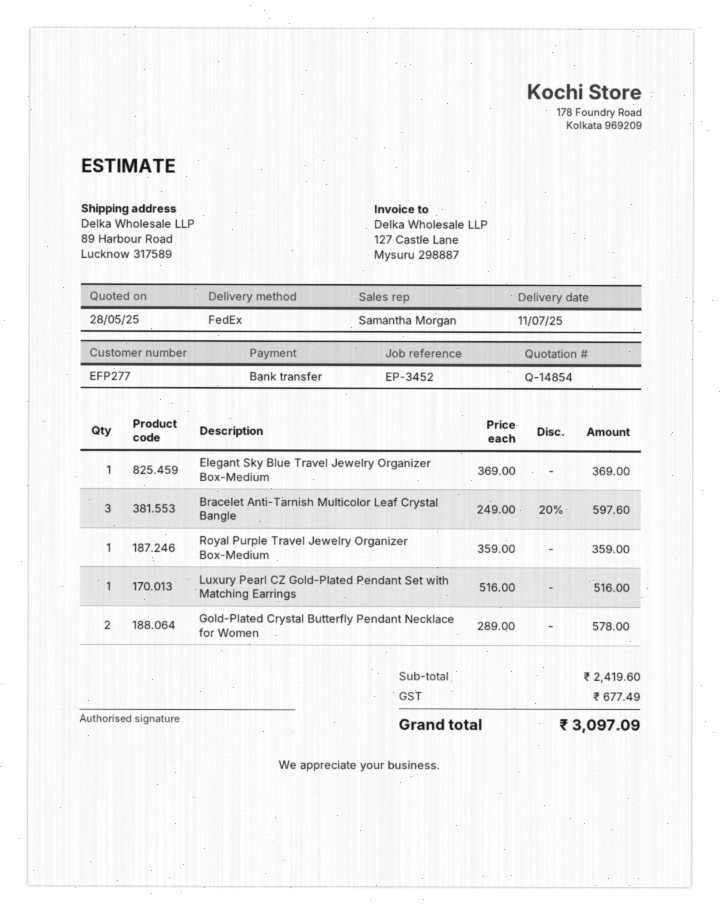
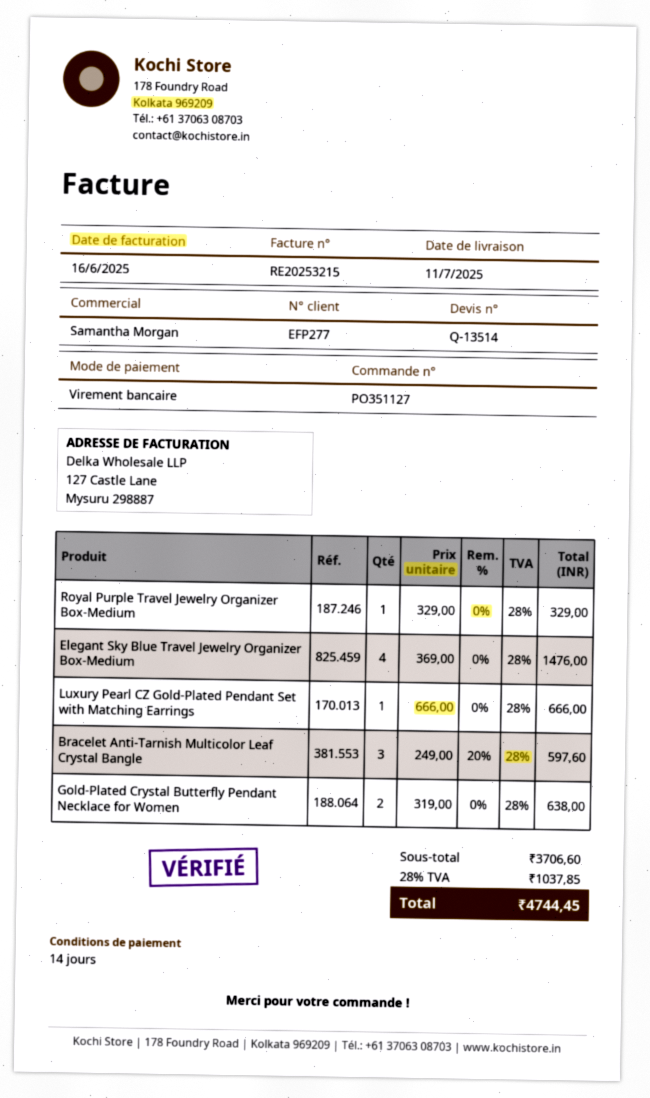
quote number: Q-14854 -> Q-13514
Elegant Sky Blue Travel Jewelry Organizer Box-Medium: 1 x 369.00 = 369.00 -> 4 x 369.00 = 1476.00
Royal Purple Travel Jewelry Organizer Box-Medium: 1 x 359.00 = 359.00 -> 1 x 329.00 = 329.00
Luxury Pearl CZ Gold-Plated Pendant Set with Matching Earrings: 1 x 516.00 = 516.00 -> 1 x 666.00 = 666.00
Gold-Plated Crystal Butterfly Pendant Necklace for Women: 2 x 289.00 = 578.00 -> 2 x 319.00 = 638.00
subtotal: 2419.60 -> 3706.60
tax: 677.49 -> 1037.85
total: 3097.09 -> 4744.45

